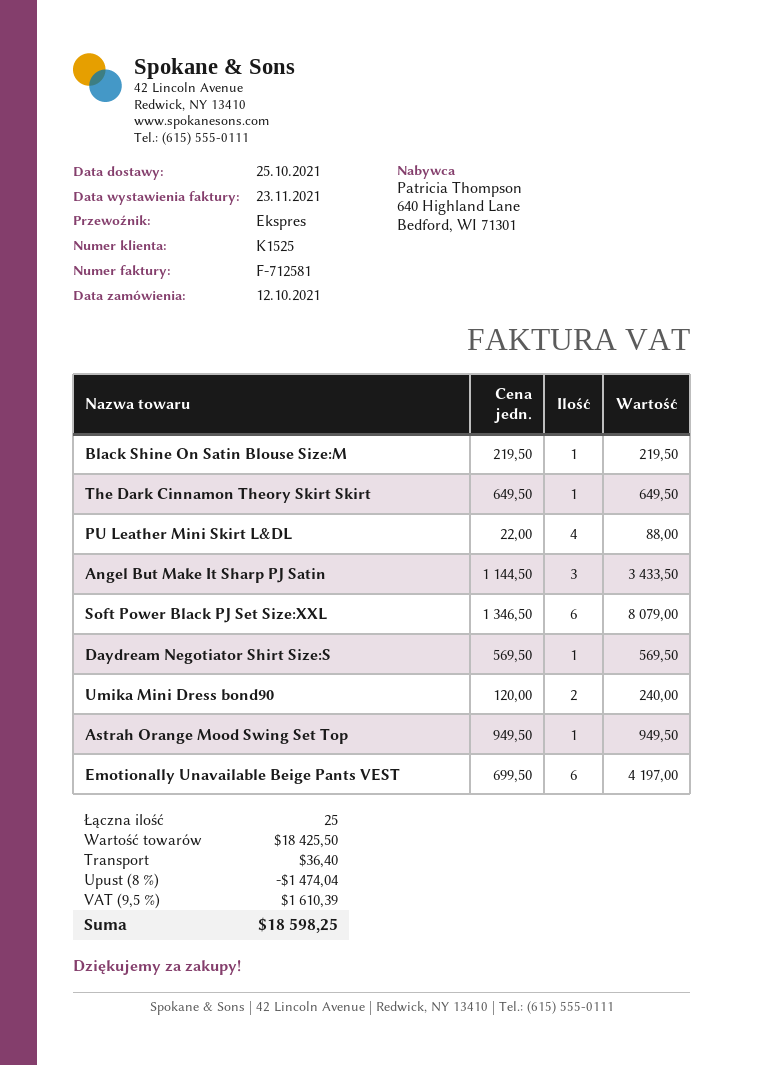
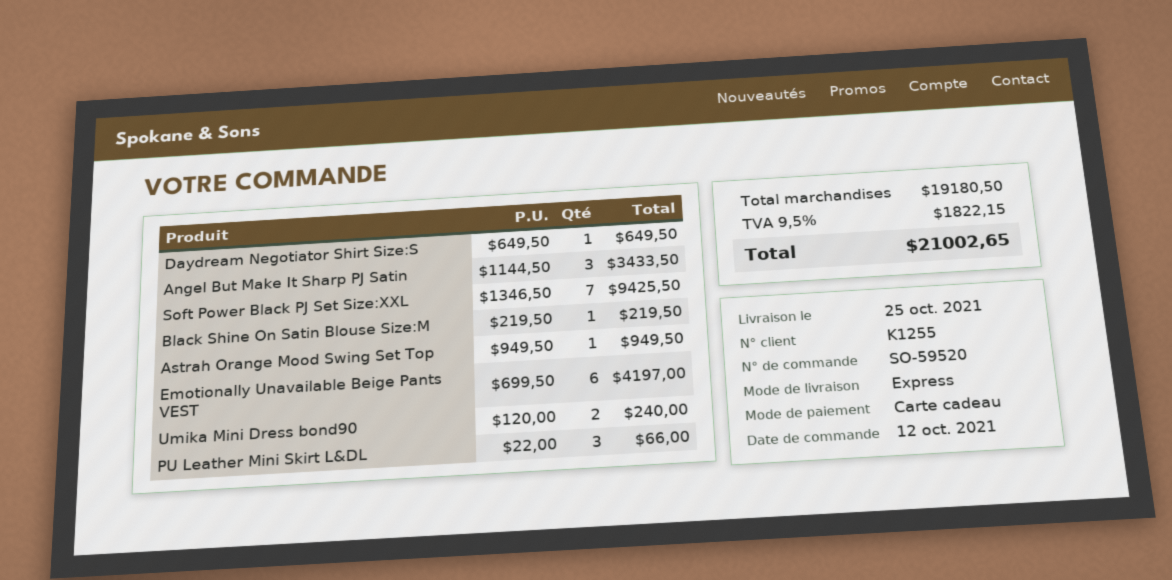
customer number: K1525 -> K1255
The Dark Cinnamon Theory Skirt Skirt: 1 x 649.50 = 649.50 -> none
PU Leather Mini Skirt L&DL: 4 x 22.00 = 88.00 -> 3 x 22.00 = 66.00
Soft Power Black PJ Set Size:XXL: 6 x 1346.50 = 8079.00 -> 7 x 1346.50 = 9425.50
Daydream Negotiator Shirt Size:S: 1 x 569.50 = 569.50 -> 1 x 649.50 = 649.50
subtotal: 18425.50 -> 19180.50
discount: 8% = 1474.04 -> none
shipping: 36.40 -> none
tax: 9.5% = 1610.39 -> 9.5% = 1822.15
total: 18598.25 -> 21002.65

